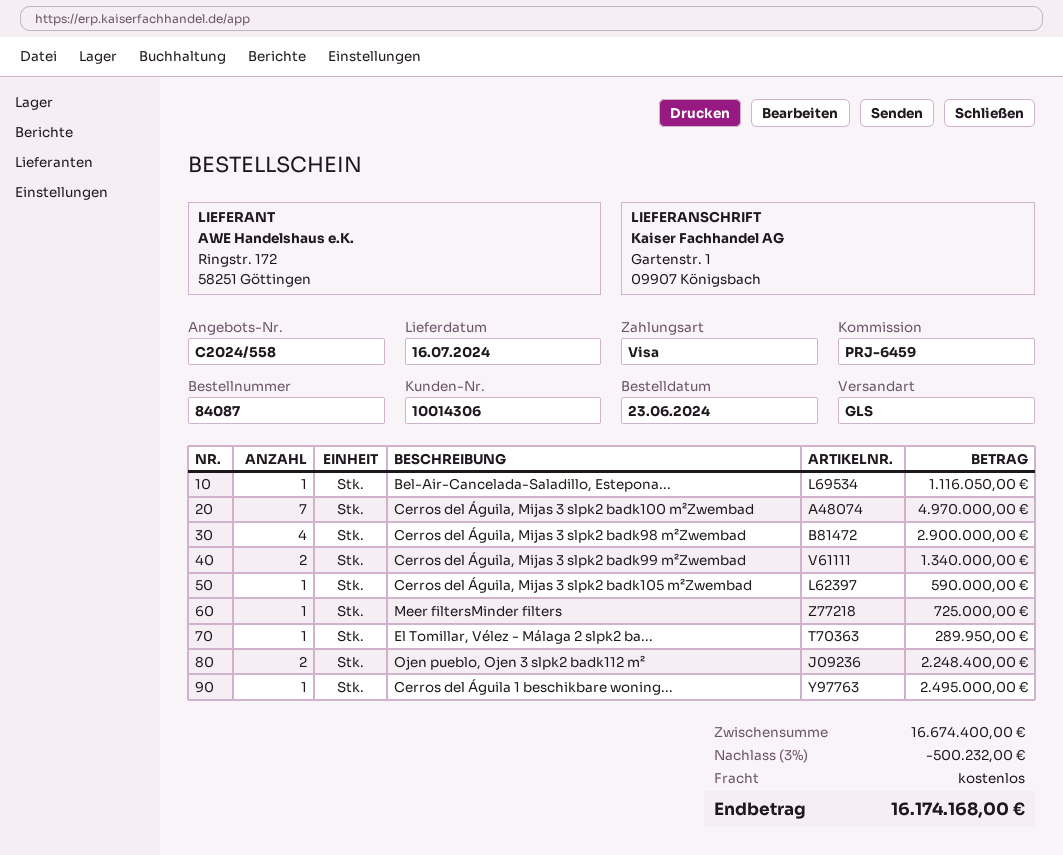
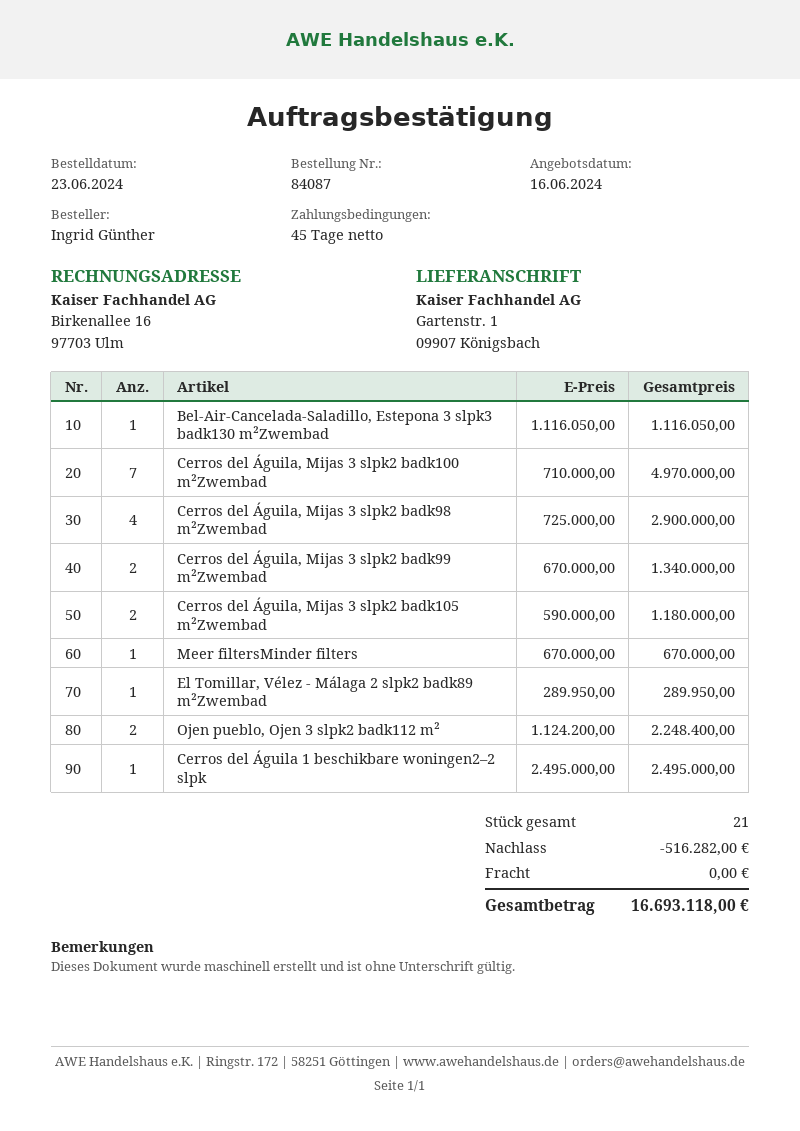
Cerros del Águila, Mijas 3 slpk2 badk105 m²Zwembad: 1 for 590000.00 -> 2 for 1180000.00
Meer filtersMinder filters: 1 for 725000.00 -> 1 for 670000.00
discount: 500232.00 -> 516282.00
total: 16174168.00 -> 16693118.00

